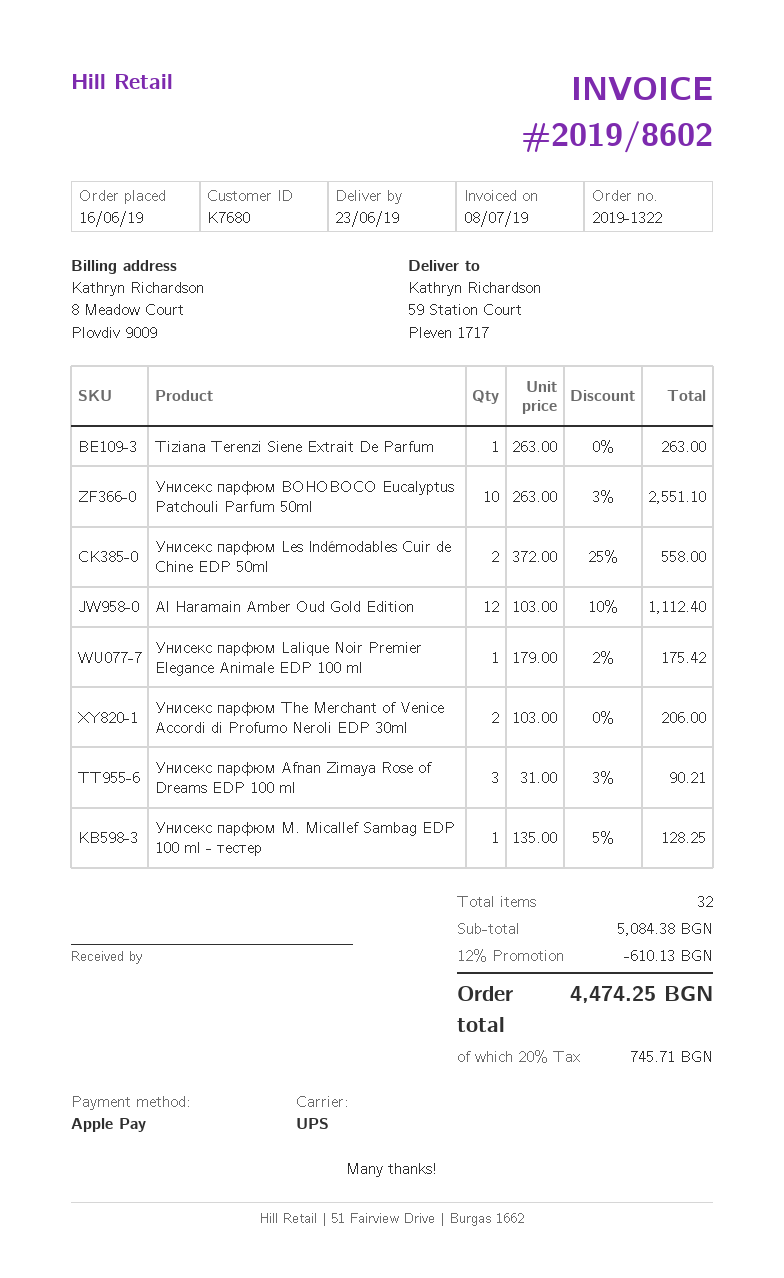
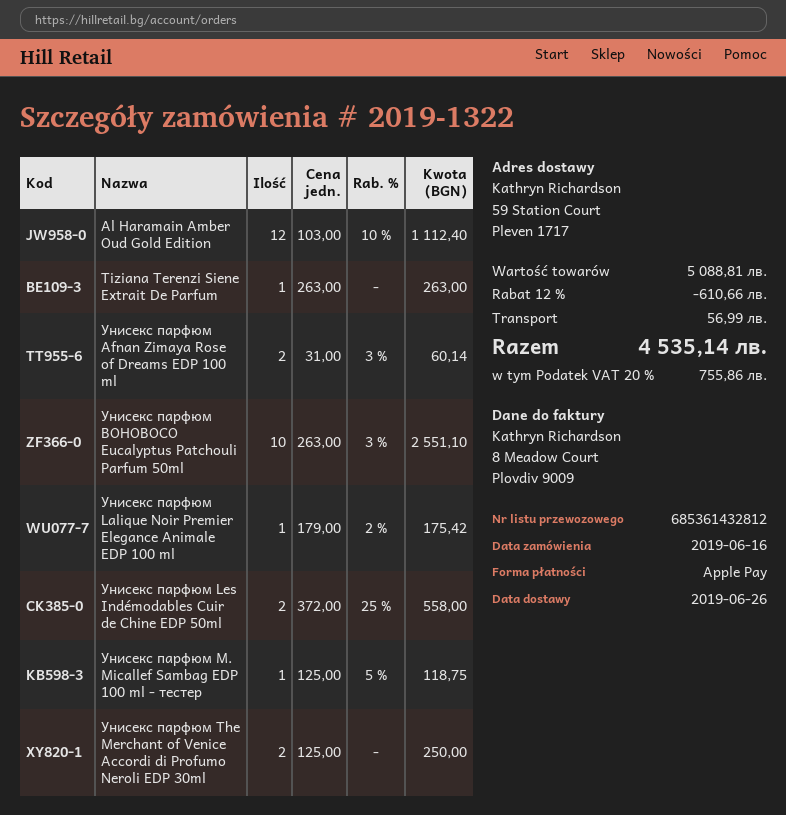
delivery date: 2019-06-23 -> 2019-06-26
Унисекс парфюм The Merchant of Venice Accordi di Profumo Neroli EDP 30ml: 2 x 103.00 = 206.00 -> 2 x 125.00 = 250.00
Унисекс парфюм Afnan Zimaya Rose of Dreams EDP 100 ml: 3 x 31.00 - 3% = 90.21 -> 2 x 31.00 - 3% = 60.14
Унисекс парфюм M. Micallef Sambag EDP 100 ml - тестер: 1 x 135.00 - 5% = 128.25 -> 1 x 125.00 - 5% = 118.75
subtotal: 5084.38 -> 5088.81
discount: 12% = 610.13 -> 12% = 610.66
shipping: none -> 56.99
tax: 20% = 745.71 -> 20% = 755.86
total: 4474.25 -> 4535.14

